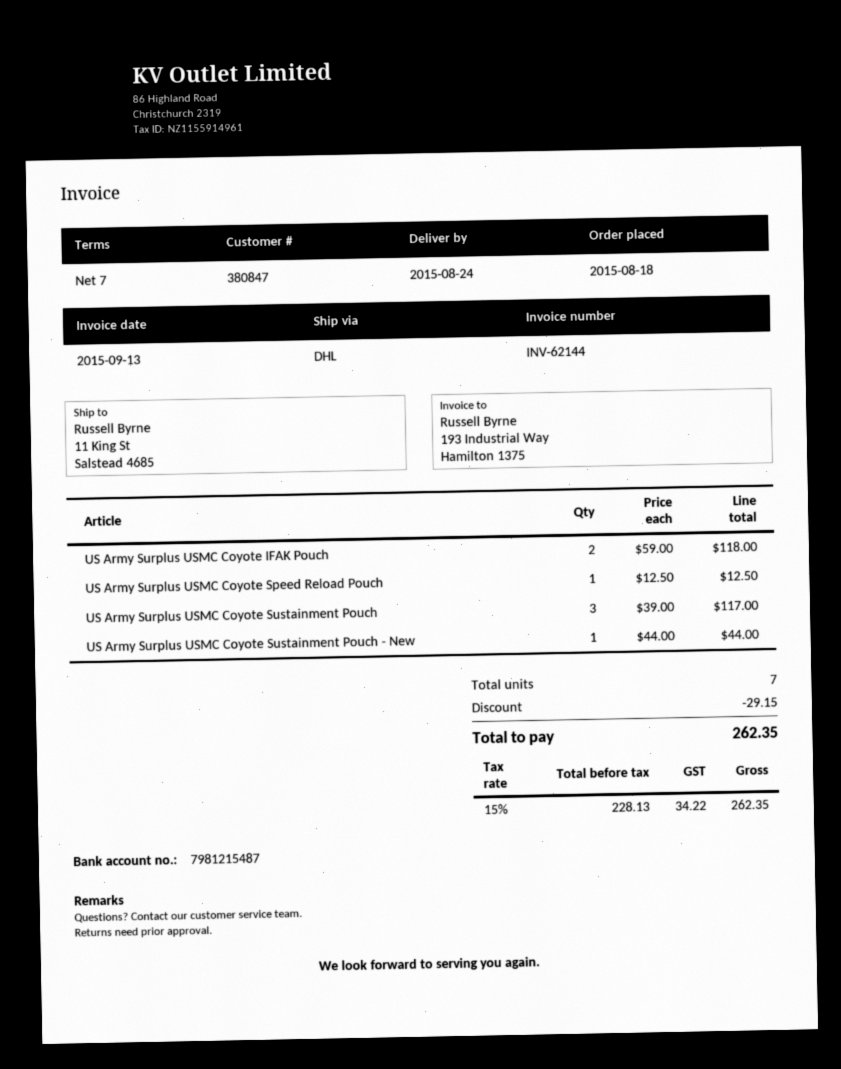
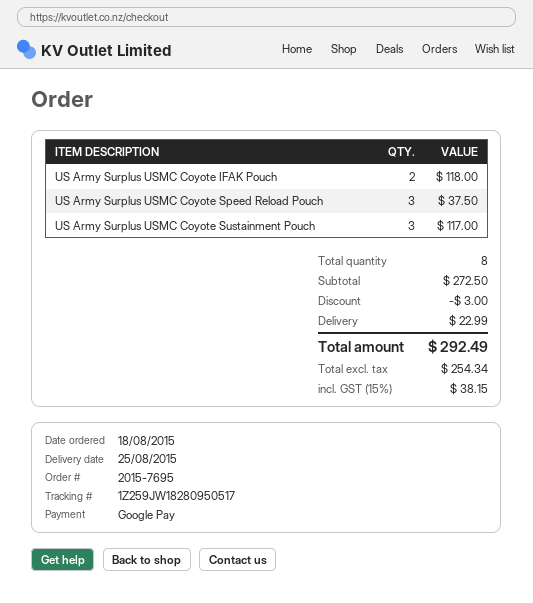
delivery date: 2015-08-24 -> 2015-08-25
US Army Surplus USMC Coyote Speed Reload Pouch: 1 for 12.50 -> 3 for 37.50
US Army Surplus USMC Coyote Sustainment Pouch - New: 1 for 44.00 -> none
total quantity: 7 -> 8
discount: 29.15 -> 3.00
shipping: none -> 22.99
net: 228.13 -> 254.34
tax: 15% = 34.22 -> 15% = 38.15
total: 262.35 -> 292.49

